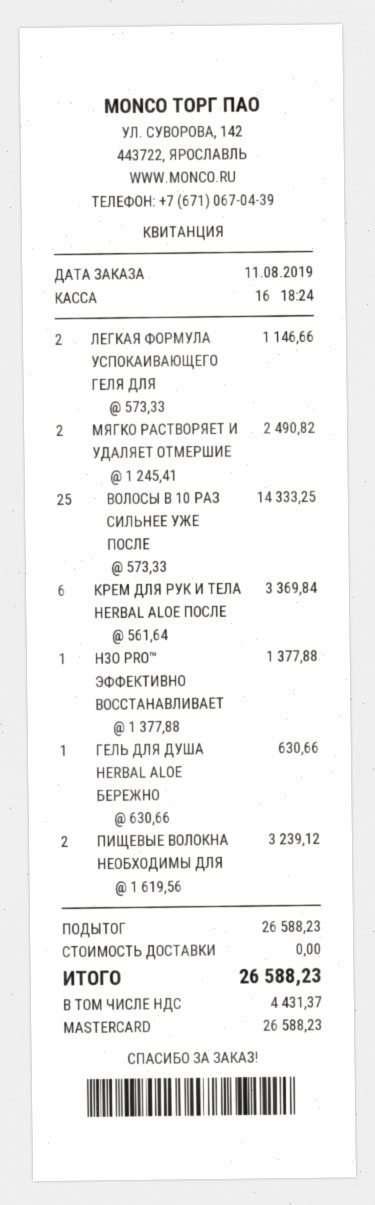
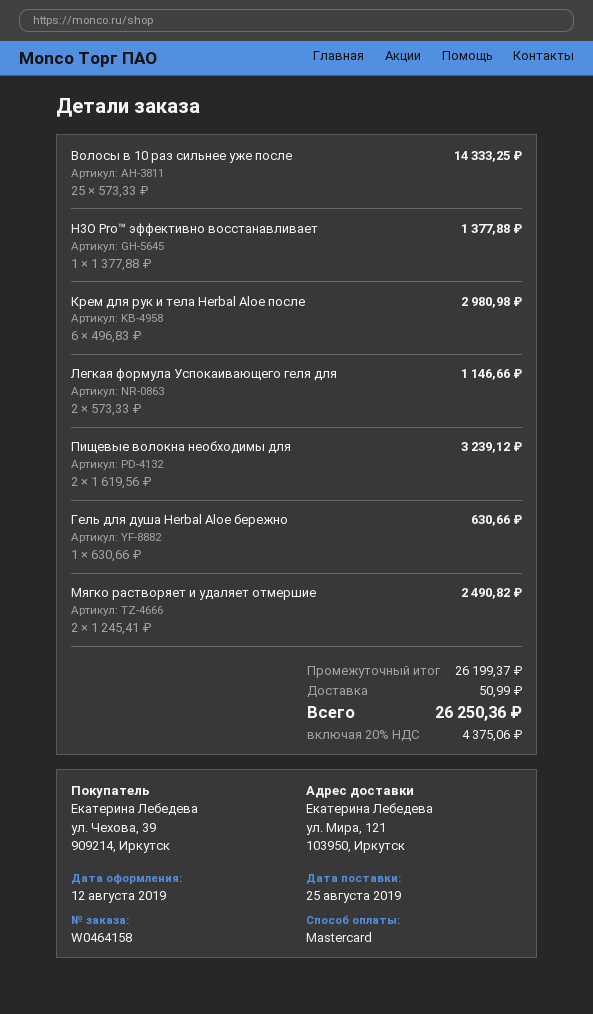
order date: 2019-08-11 -> 2019-08-12
КРЕМ ДЛЯ РУК И ТЕЛА HERBAL ALOE ПОСЛЕ: 6 x 561.64 = 3369.84 -> 6 x 496.83 = 2980.98
subtotal: 26588.23 -> 26199.37
shipping: 0.00 -> 50.99
tax: 4431.37 -> 4375.06
total: 26588.23 -> 26250.36

